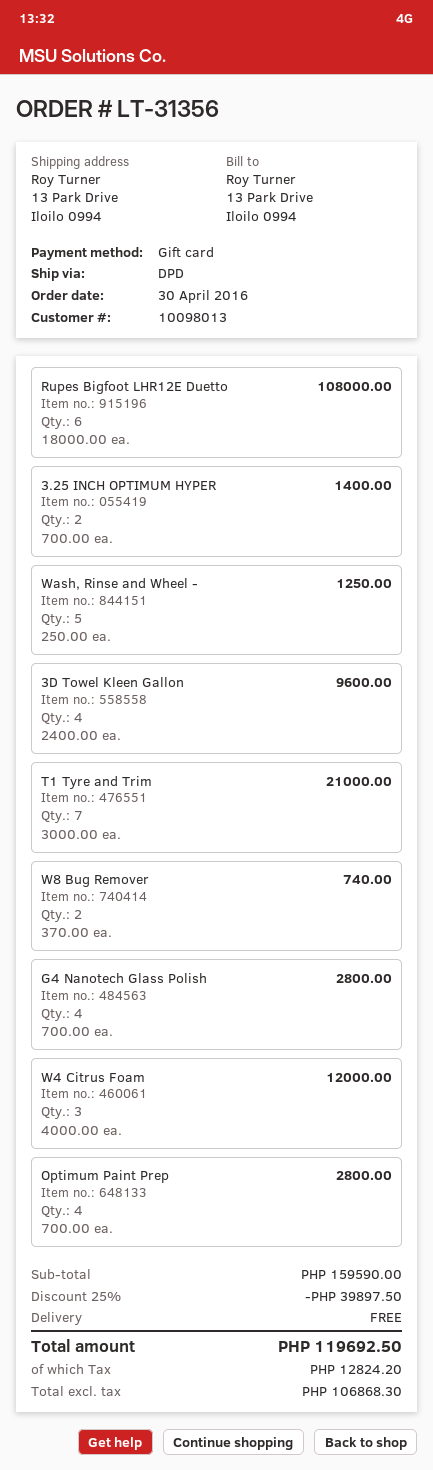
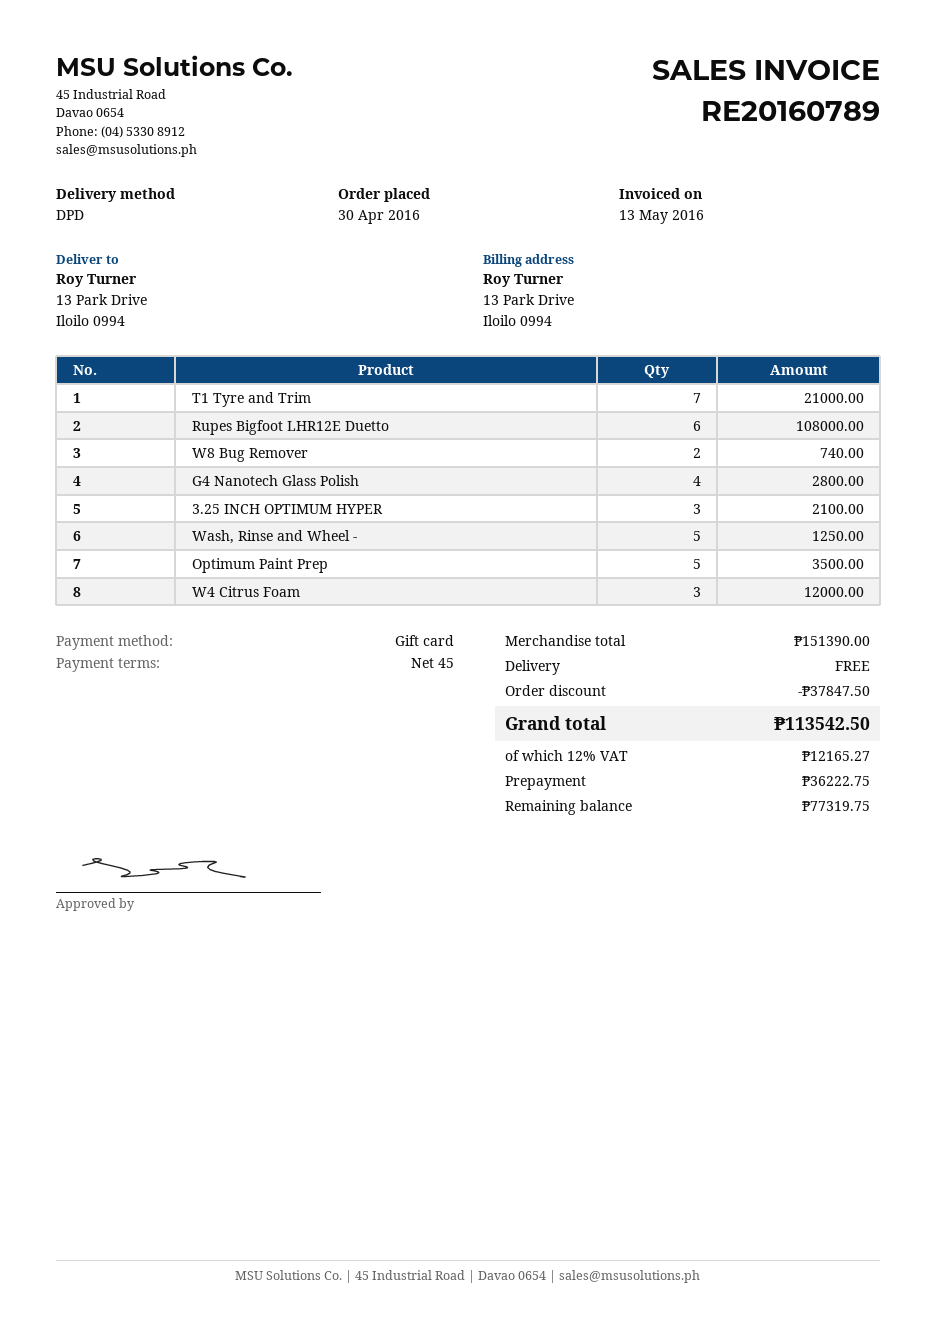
3.25 INCH OPTIMUM HYPER: 2 for 1400.00 -> 3 for 2100.00
3D Towel Kleen Gallon: 4 for 9600.00 -> none
Optimum Paint Prep: 4 for 2800.00 -> 5 for 3500.00
subtotal: 159590.00 -> 151390.00
discount: 39897.50 -> 37847.50
tax: 12824.20 -> 12165.27
total: 119692.50 -> 113542.50

